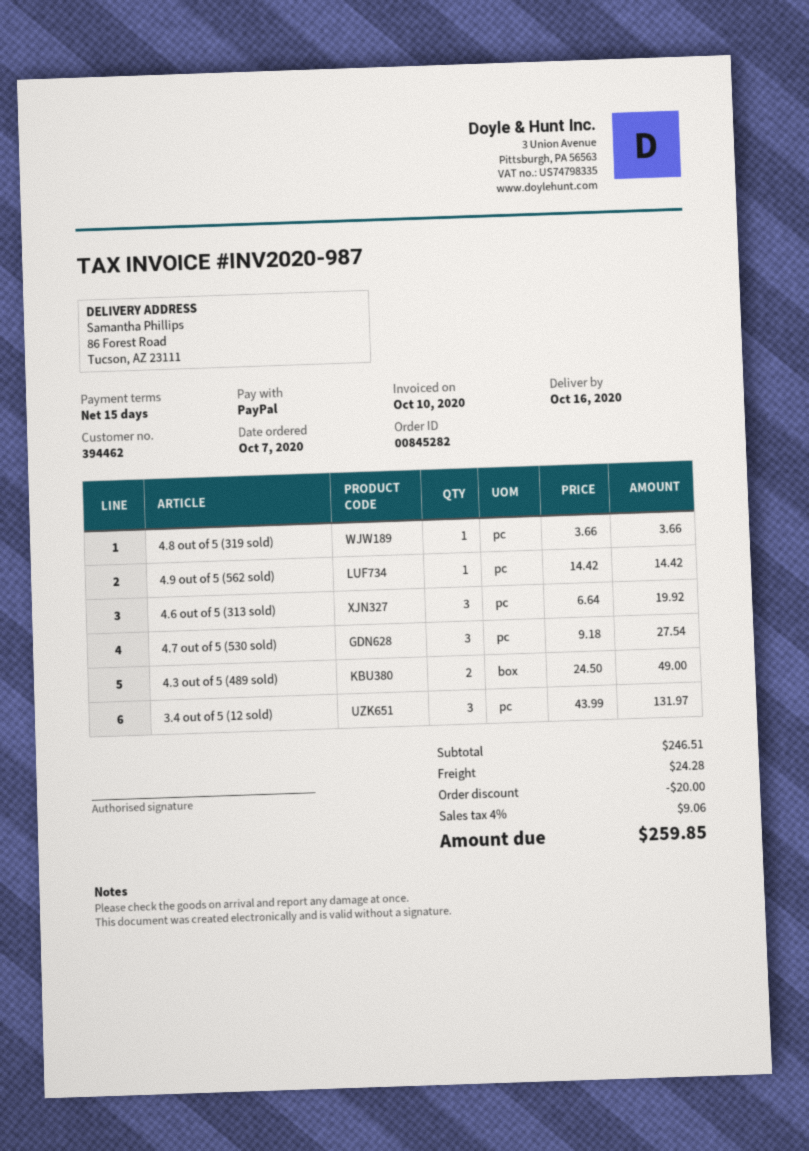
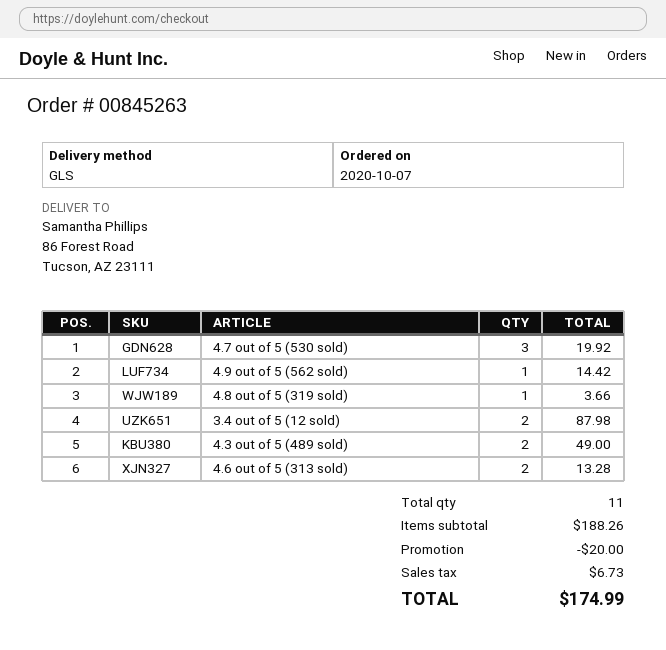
order number: 00845282 -> 00845263
4.6 out of 5 (313 sold): 3 for 19.92 -> 2 for 13.28
4.7 out of 5 (530 sold): 3 for 27.54 -> 3 for 19.92
3.4 out of 5 (12 sold): 3 for 131.97 -> 2 for 87.98
subtotal: 246.51 -> 188.26
shipping: 24.28 -> none
tax: 9.06 -> 6.73
total: 259.85 -> 174.99

